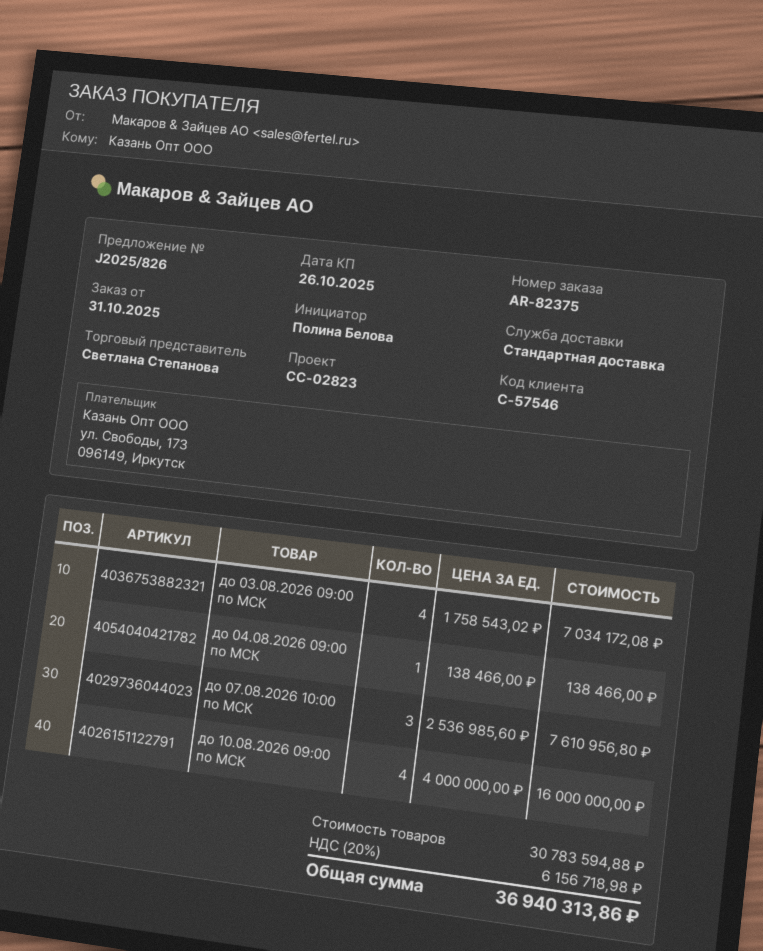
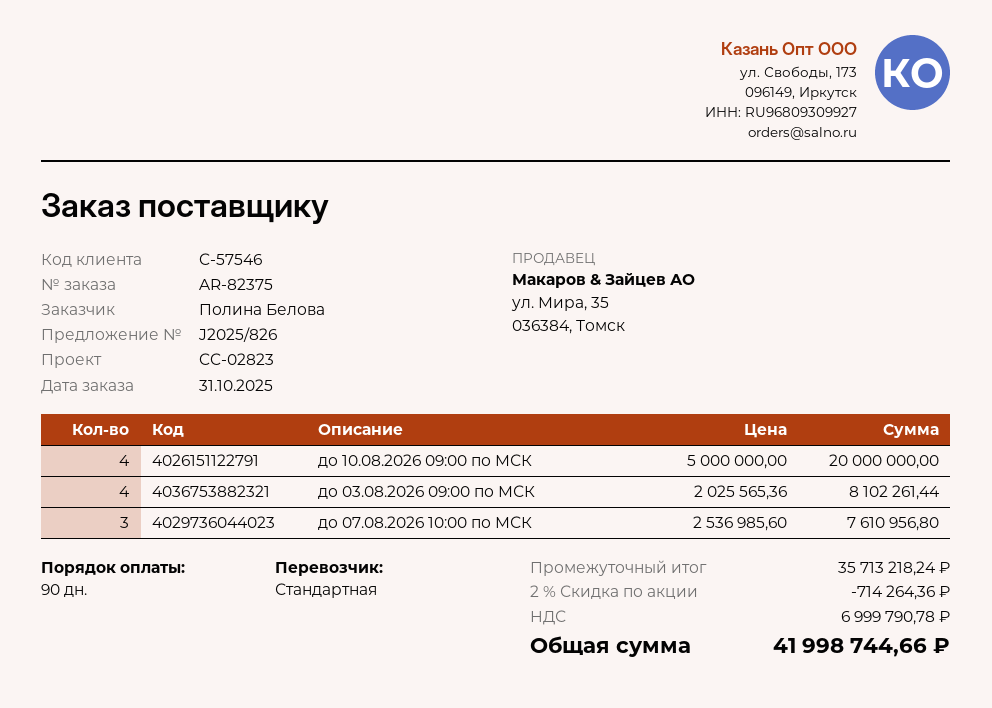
до 03.08.2026 09:00 по МСК: 4 x 1758543.02 = 7034172.08 -> 4 x 2025565.36 = 8102261.44
до 04.08.2026 09:00 по МСК: 1 x 138466.00 = 138466.00 -> none
до 10.08.2026 09:00 по МСК: 4 x 4000000.00 = 16000000.00 -> 4 x 5000000.00 = 20000000.00
subtotal: 30783594.88 -> 35713218.24
discount: none -> 2% = 714264.36
tax: 6156718.98 -> 6999790.78
total: 36940313.86 -> 41998744.66

